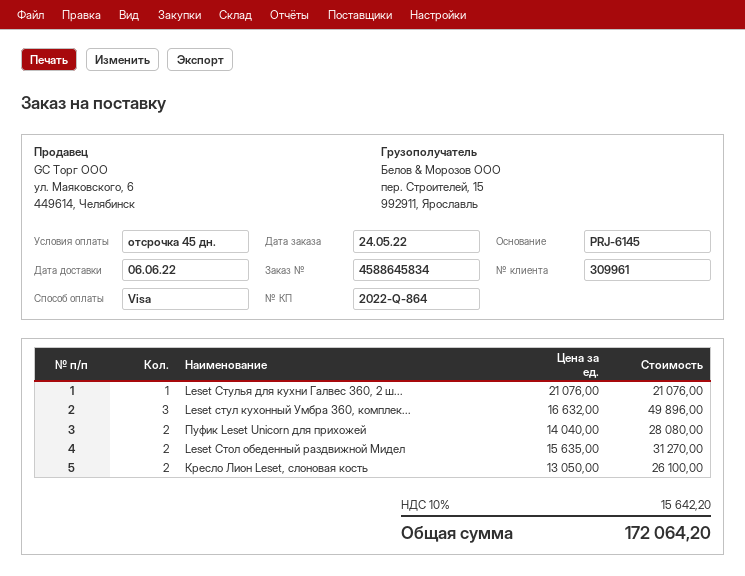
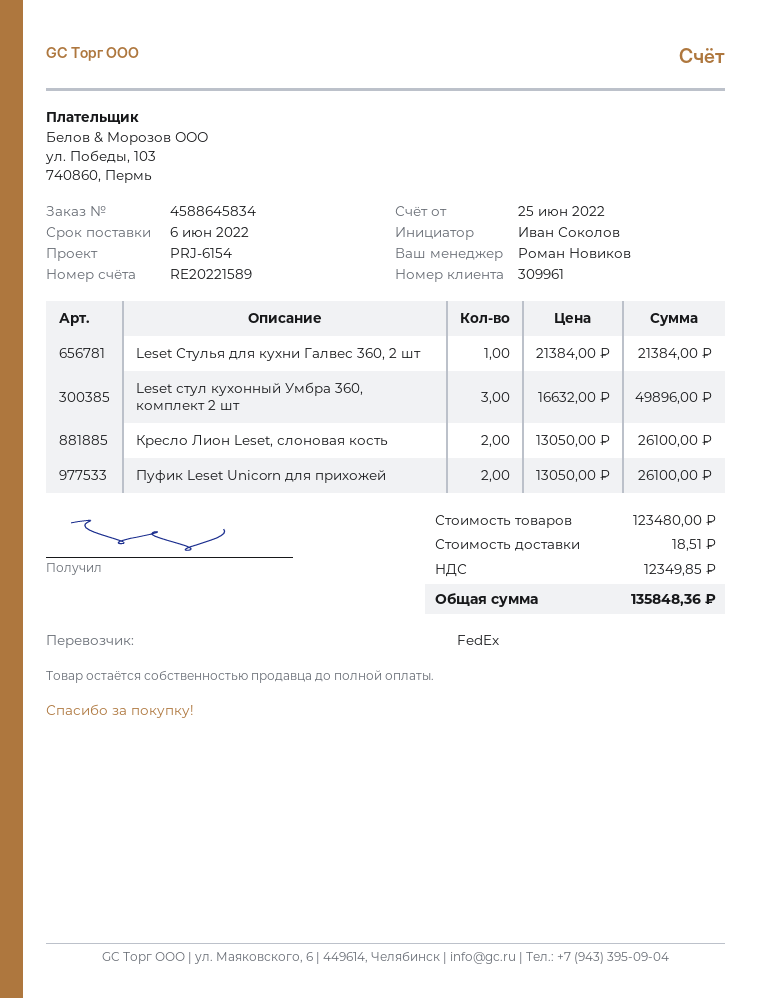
reference: PRJ-6145 -> PRJ-6154
Leset Стулья для кухни Галвес 360, 2 ш...: 1 x 21076.00 = 21076.00 -> 1 x 21384.00 = 21384.00
Пуфик Leset Unicorn для прихожей: 2 x 14040.00 = 28080.00 -> 2 x 13050.00 = 26100.00
Leset Стол обеденный раздвижной Мидел: 2 x 15635.00 = 31270.00 -> none
shipping: none -> 18.51
tax: 15642.20 -> 12349.85
total: 172064.20 -> 135848.36

